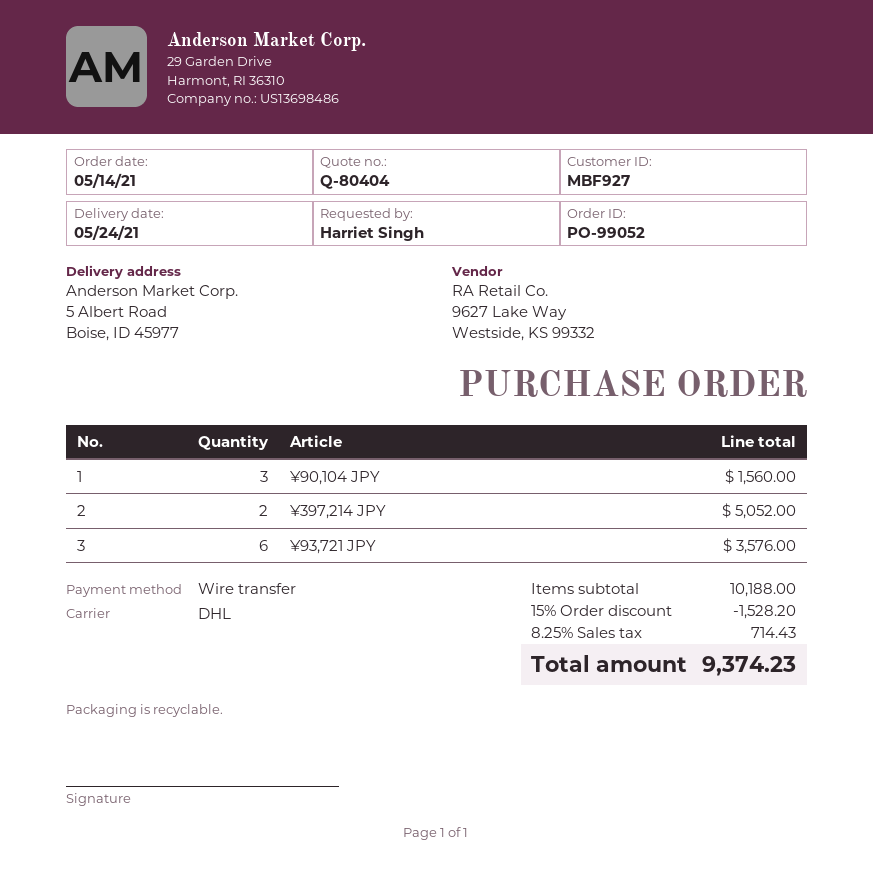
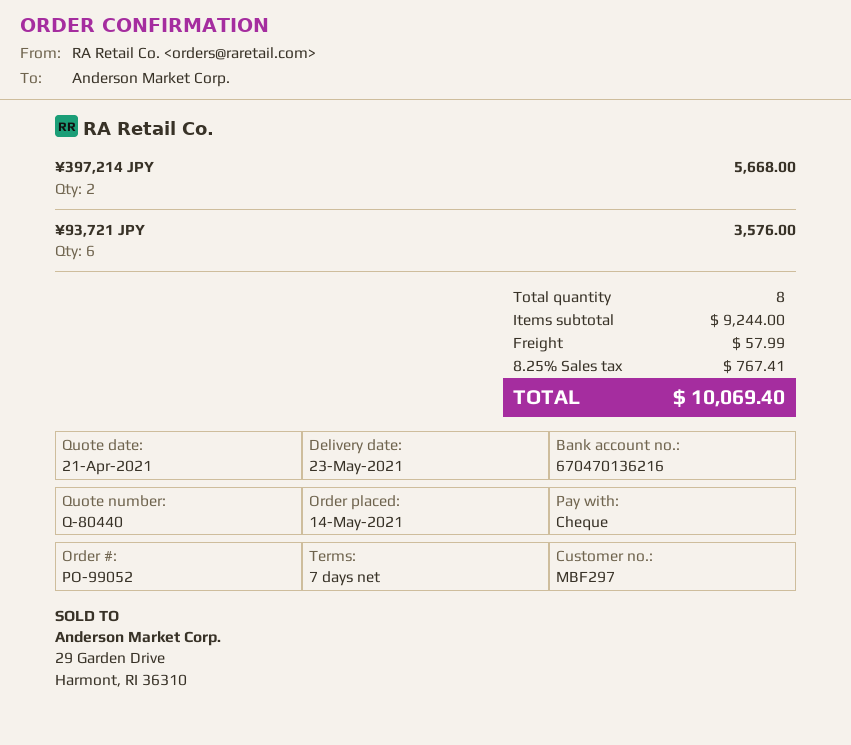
quote number: Q-80404 -> Q-80440
delivery date: 2021-05-24 -> 2021-05-23
customer number: MBF927 -> MBF297
payment method: bank transfer -> cheque
¥90,104 JPY: 3 for 1560.00 -> none
¥397,214 JPY: 2 for 5052.00 -> 2 for 5668.00
subtotal: 10188.00 -> 9244.00
discount: 15% = 1528.20 -> none
shipping: none -> 57.99
tax: 8.25% = 714.43 -> 8.25% = 767.41
total: 9374.23 -> 10069.40

